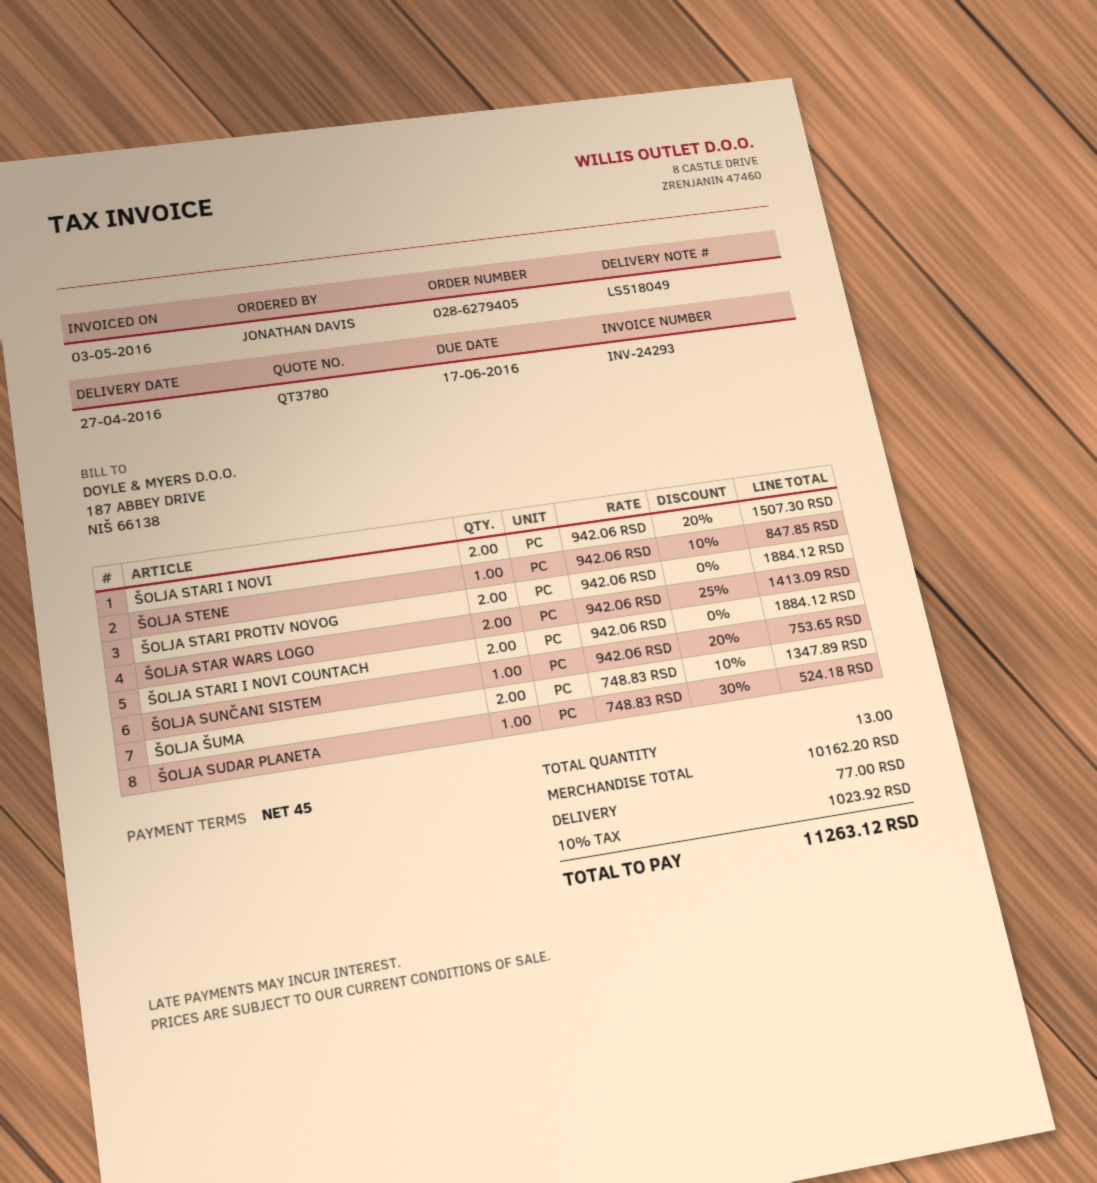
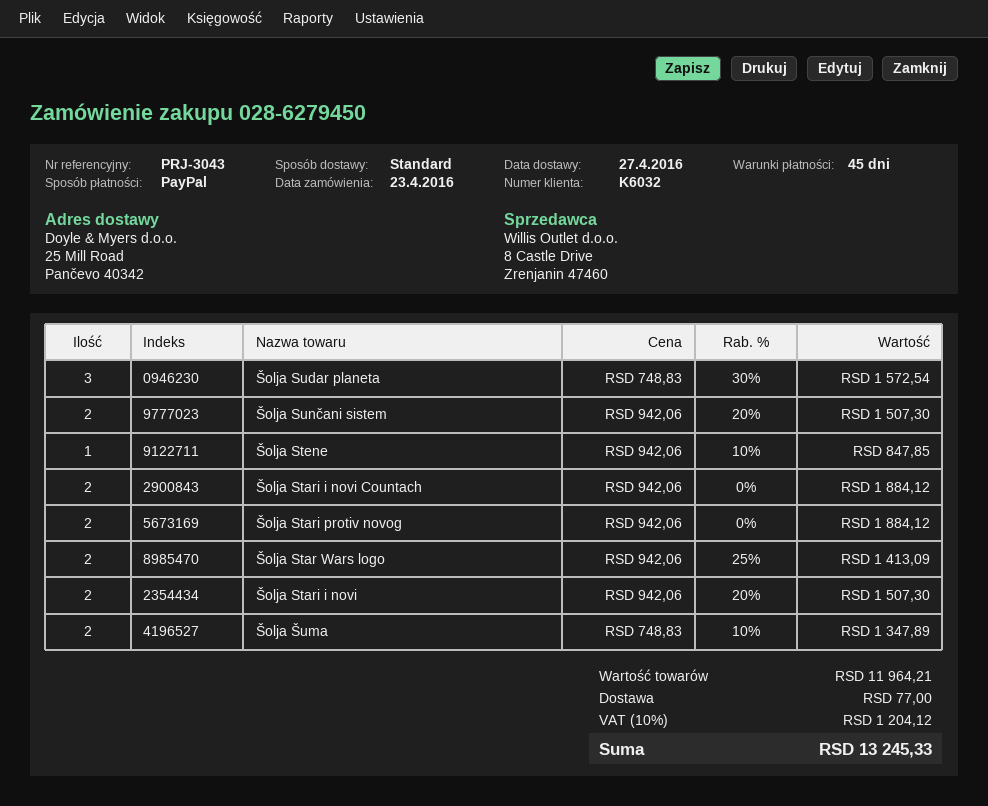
order number: 028-6279405 -> 028-6279450
ŠOLJA SUNČANI SISTEM: 1 x 942.06 - 20% = 753.65 -> 2 x 942.06 - 20% = 1507.30
ŠOLJA SUDAR PLANETA: 1 x 748.83 - 30% = 524.18 -> 3 x 748.83 - 30% = 1572.54
subtotal: 10162.20 -> 11964.21
tax: 10% = 1023.92 -> 10% = 1204.12
total: 11263.12 -> 13245.33

